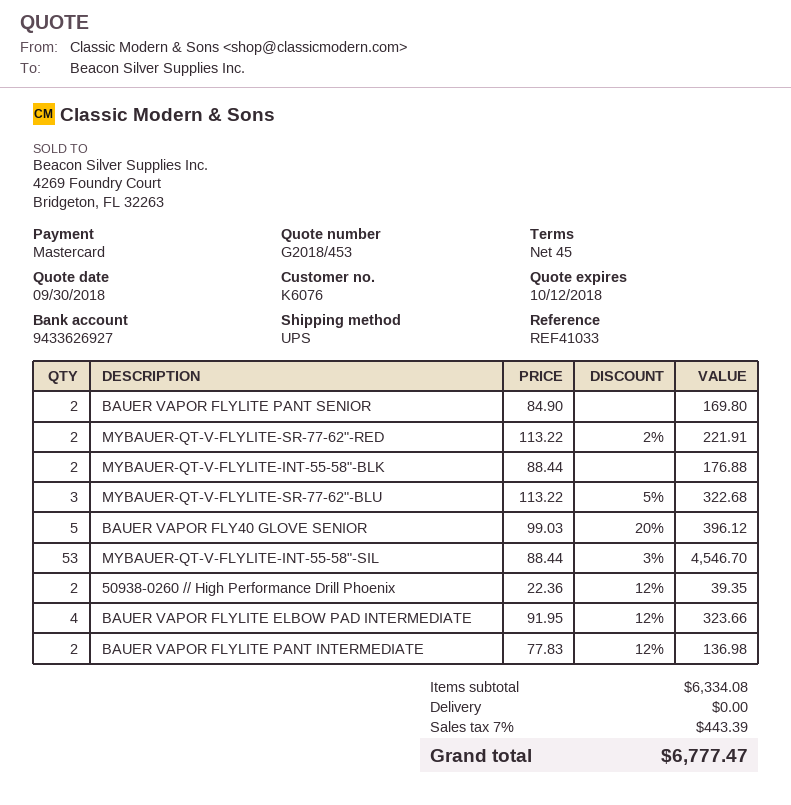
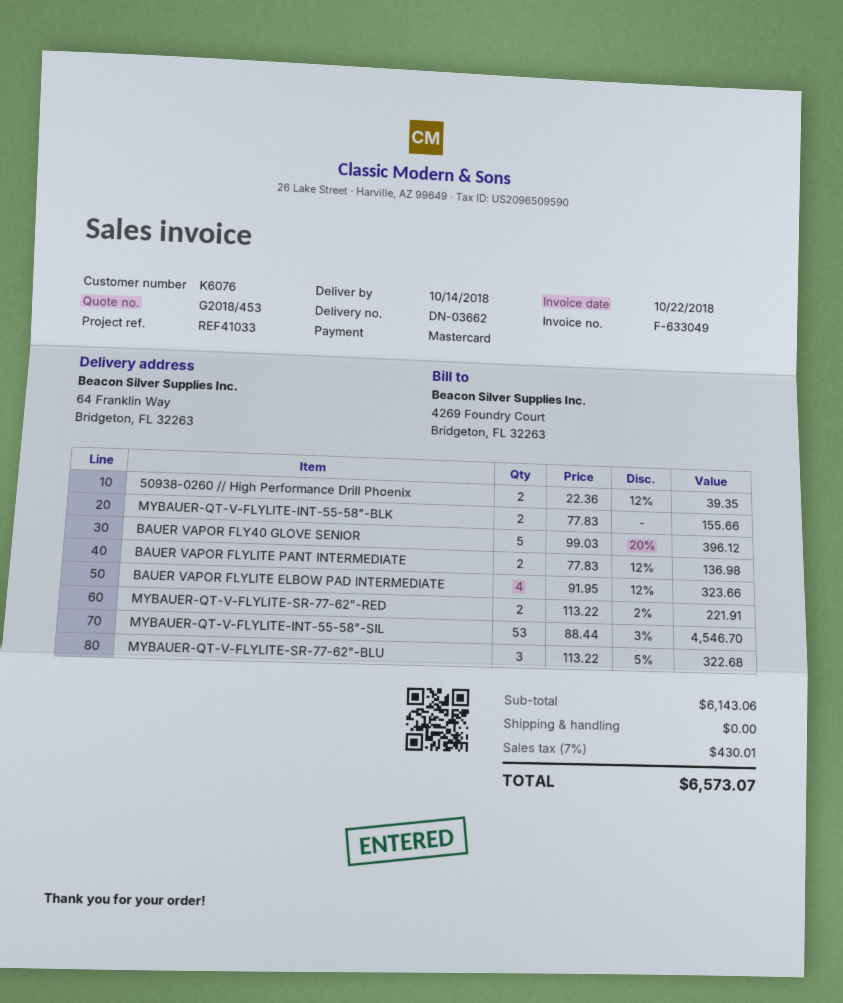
BAUER VAPOR FLYLITE PANT SENIOR: 2 x 84.90 = 169.80 -> none
MYBAUER-QT-V-FLYLITE-INT-55-58"-BLK: 2 x 88.44 = 176.88 -> 2 x 77.83 = 155.66
subtotal: 6334.08 -> 6143.06
tax: 7% = 443.39 -> 7% = 430.01
total: 6777.47 -> 6573.07

